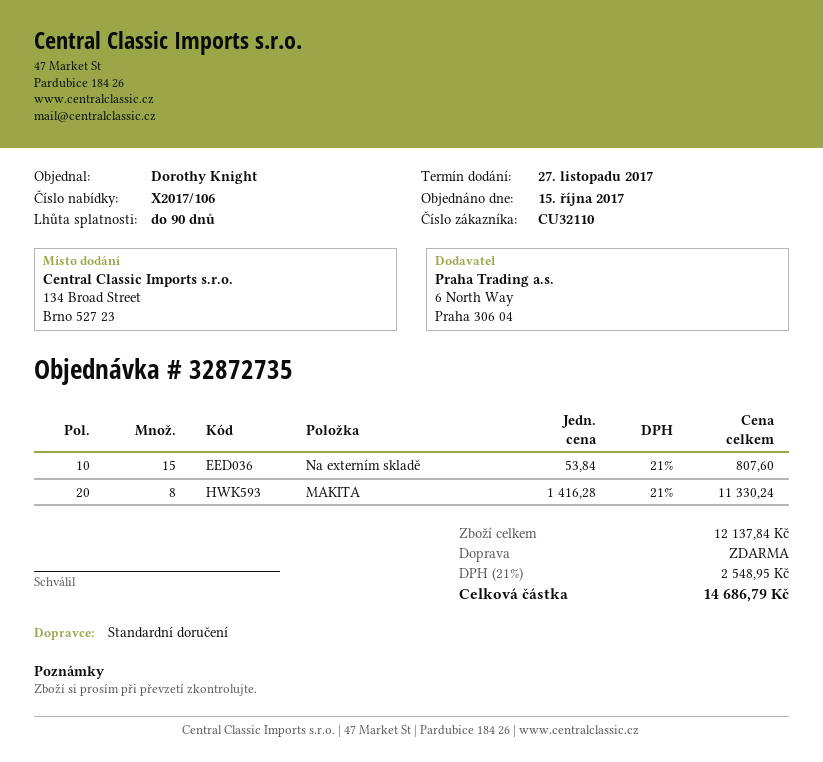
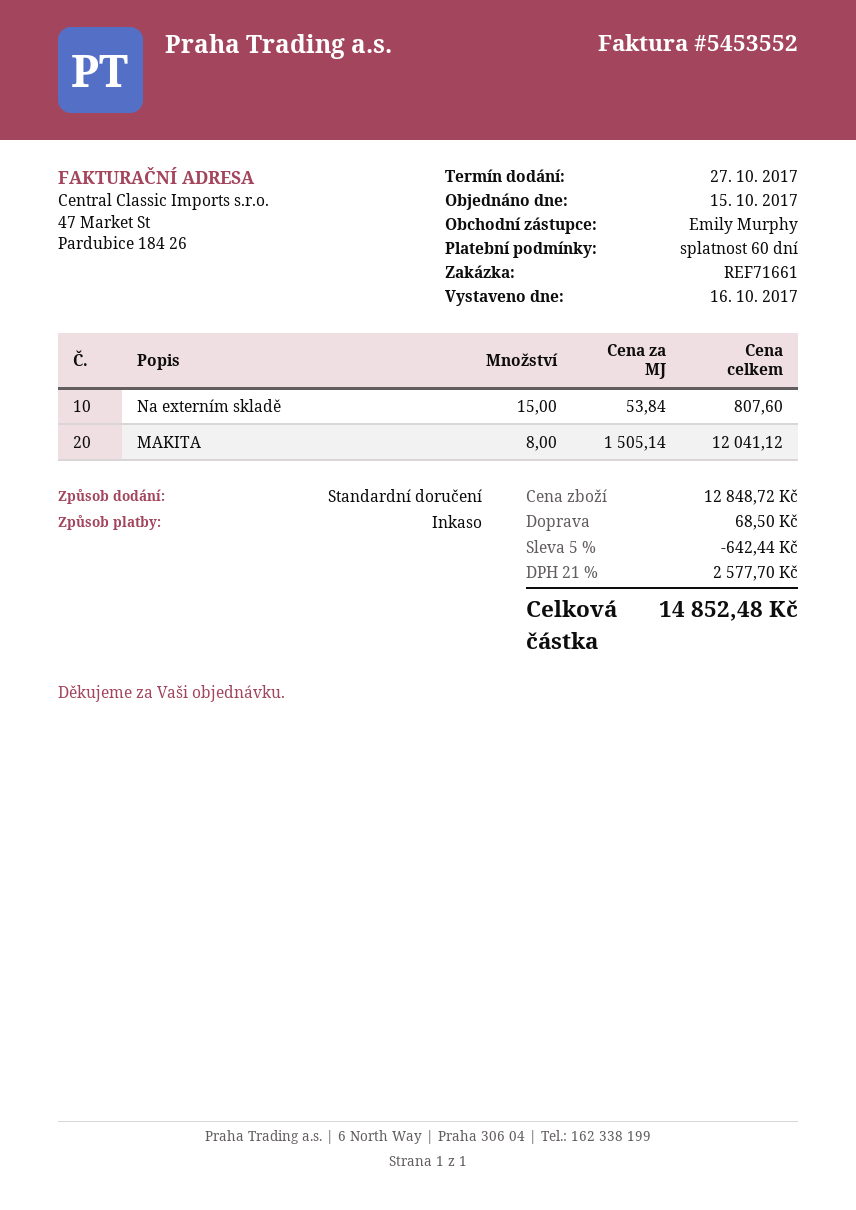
delivery date: 2017-11-27 -> 2017-10-27
payment terms: 90 days -> 60 days
MAKITA: 8 x 1416.28 = 11330.24 -> 8 x 1505.14 = 12041.12
subtotal: 12137.84 -> 12848.72
discount: none -> 5% = 642.44
shipping: 0.00 -> 68.50
tax: 21% = 2548.95 -> 21% = 2577.70
total: 14686.79 -> 14852.48

